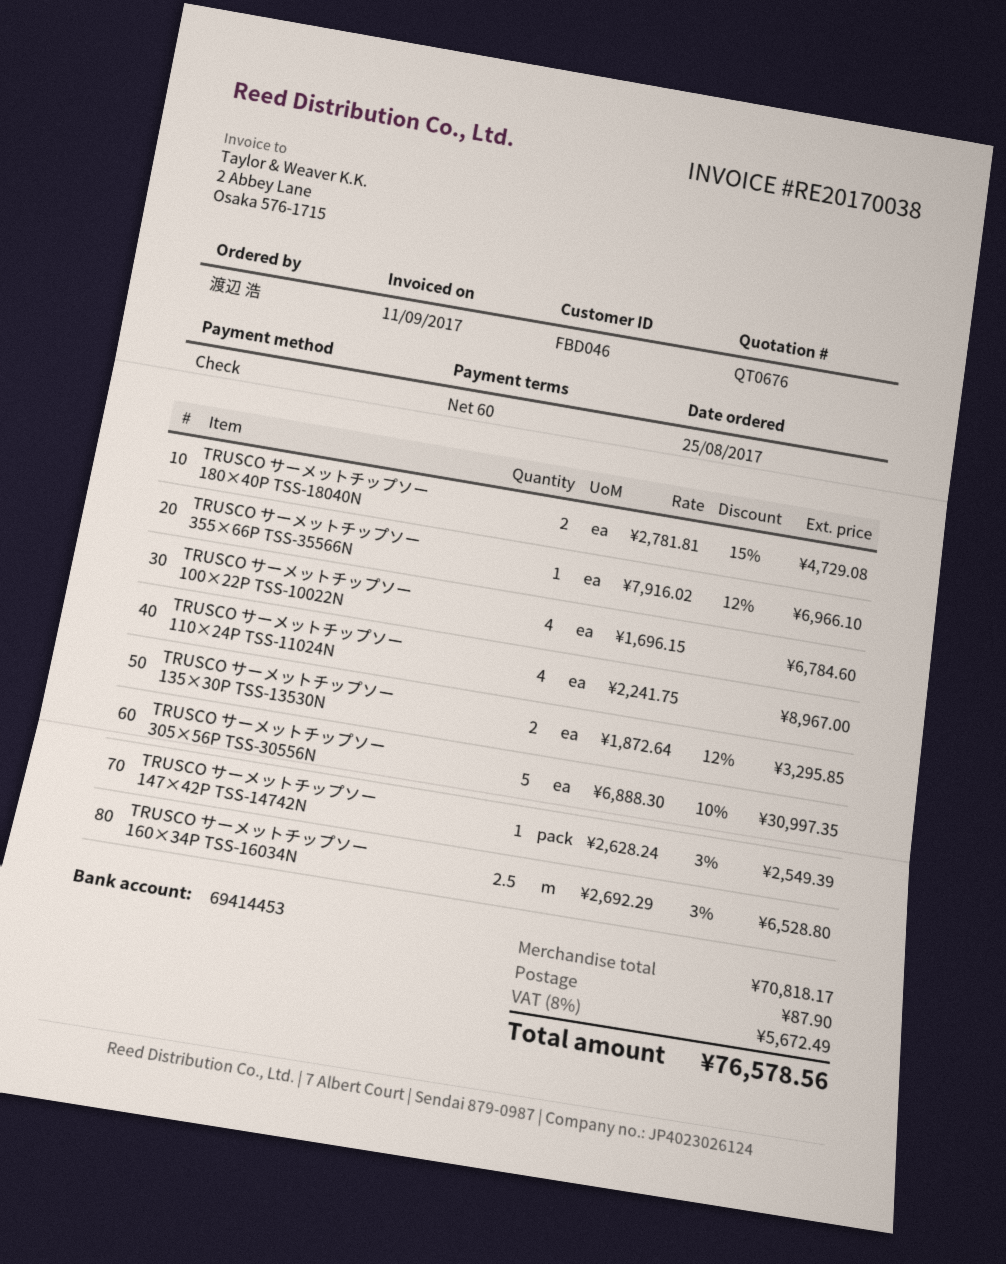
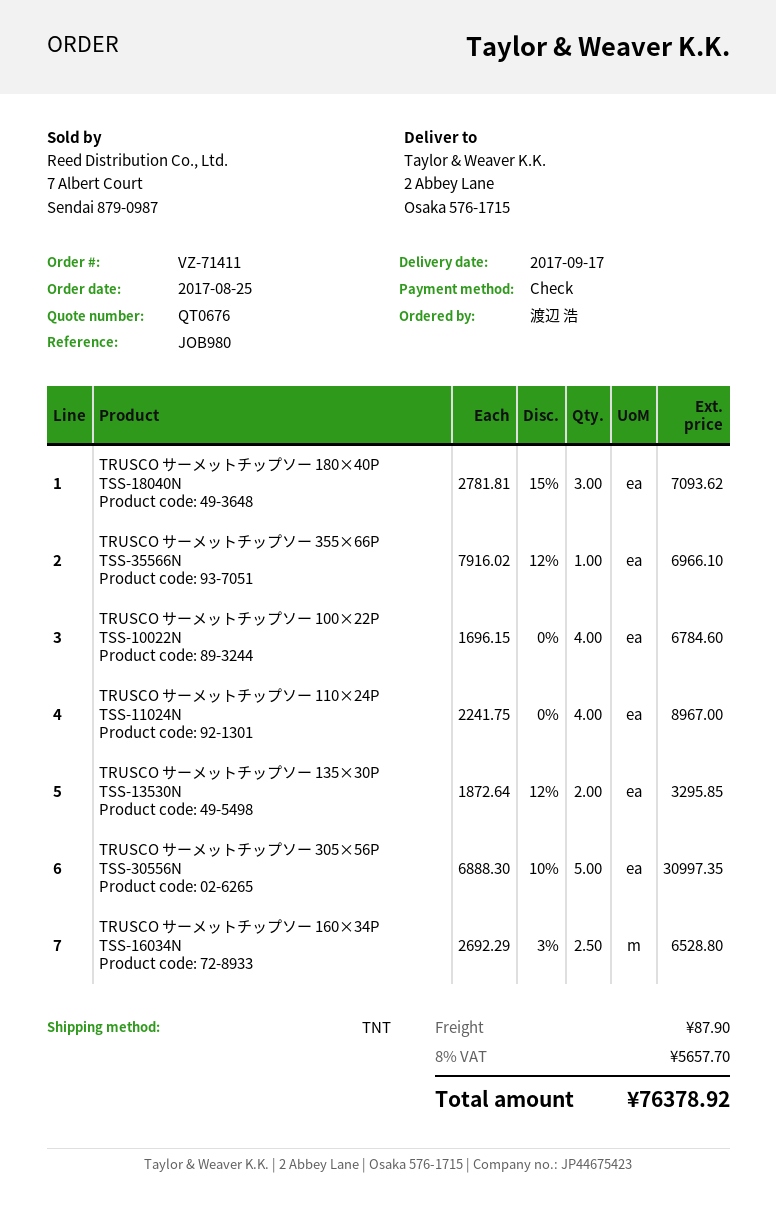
TRUSCO サーメットチップソー 180×40P TSS-18040N: 2 x 2781.81 - 15% = 4729.08 -> 3 x 2781.81 - 15% = 7093.62
TRUSCO サーメットチップソー 147×42P TSS-14742N: 1 x 2628.24 - 3% = 2549.39 -> none
tax: 8% = 5672.49 -> 8% = 5657.70
total: 76578.56 -> 76378.92

